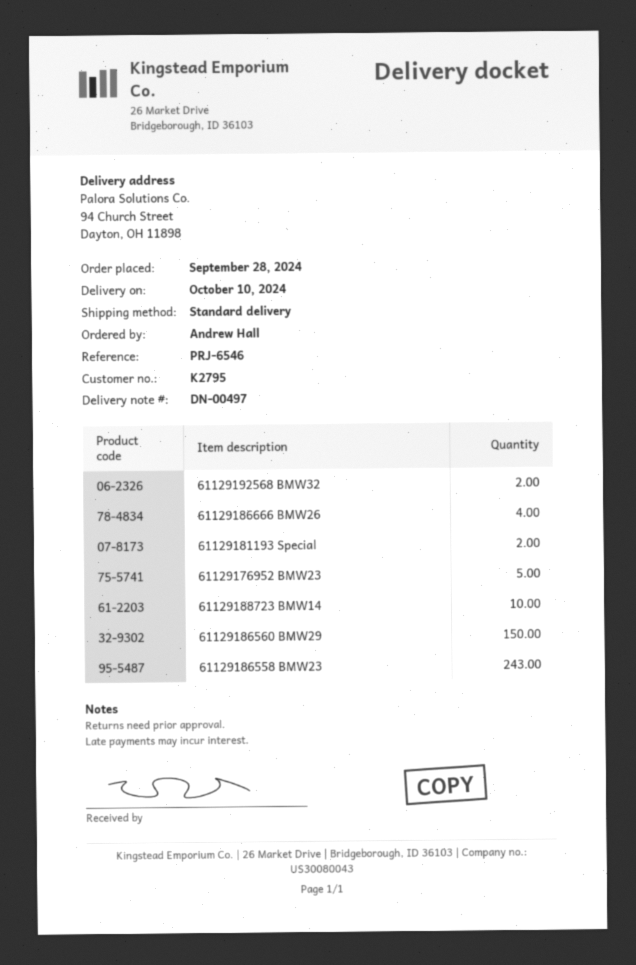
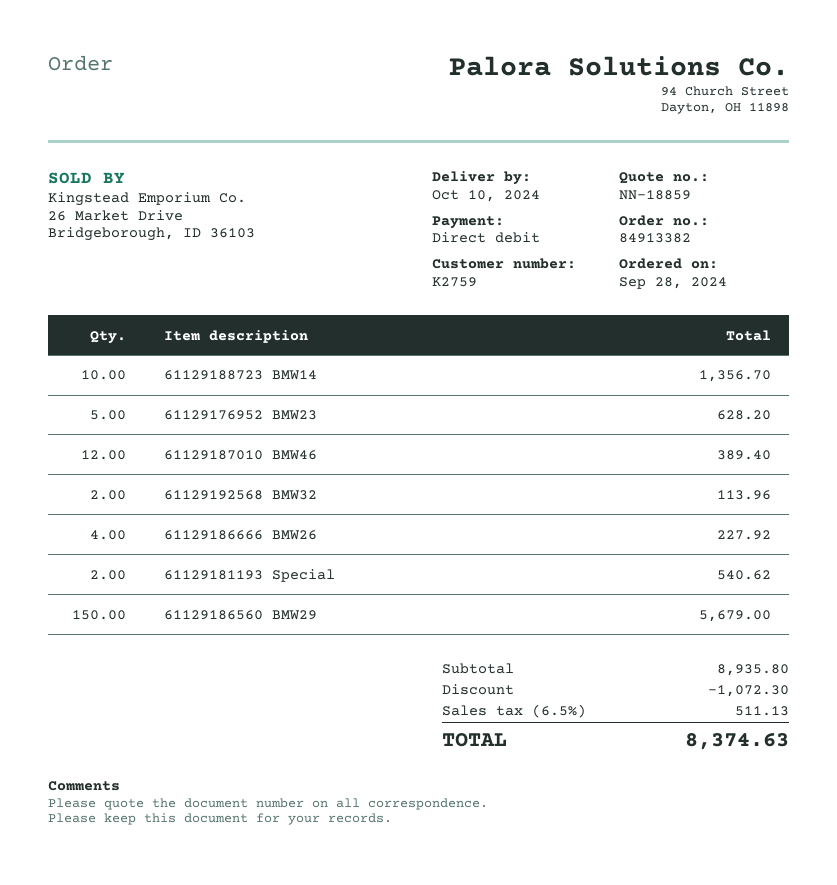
customer number: K2795 -> K2759
61129186558 BMW23: 243 -> none
61129187010 BMW46: none -> 12

